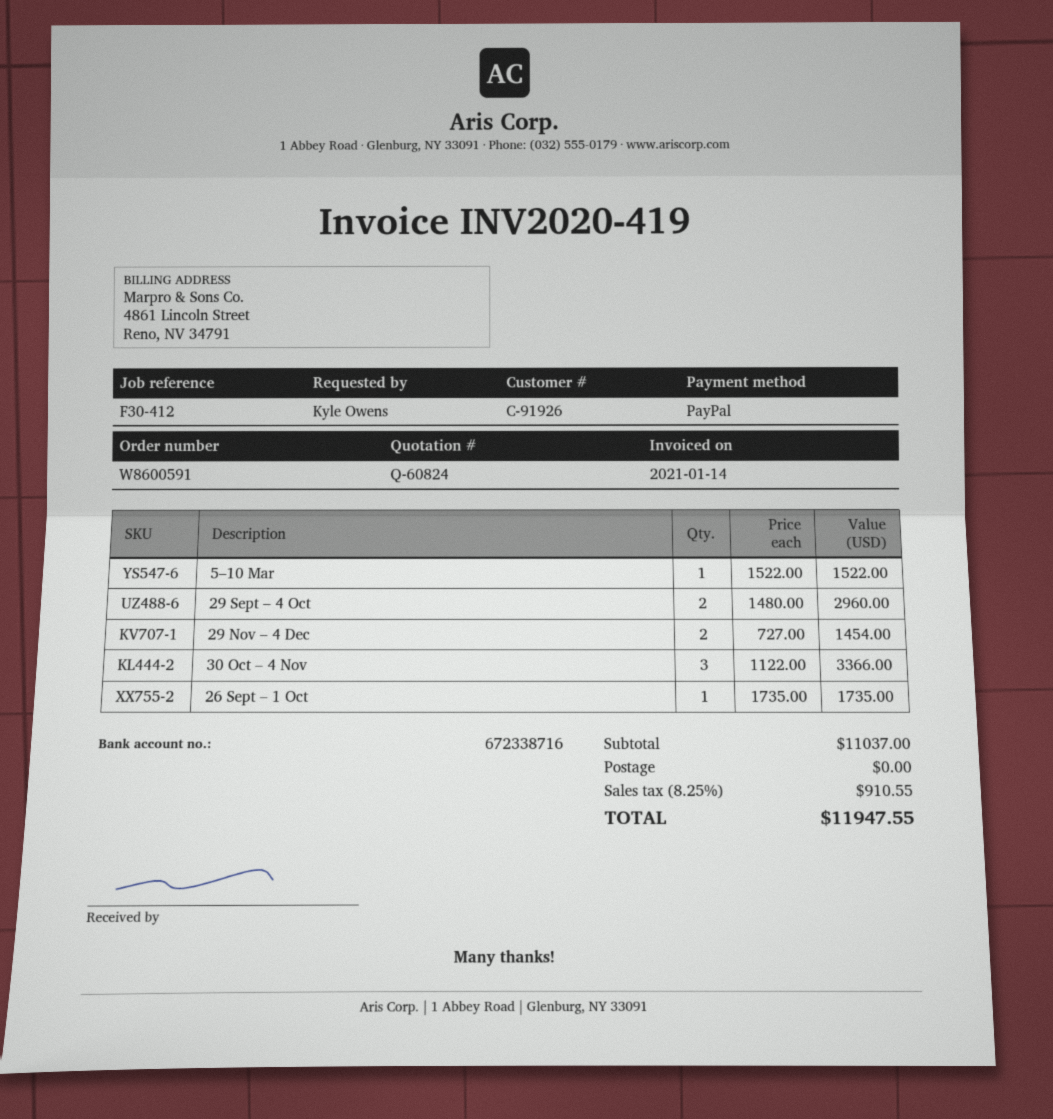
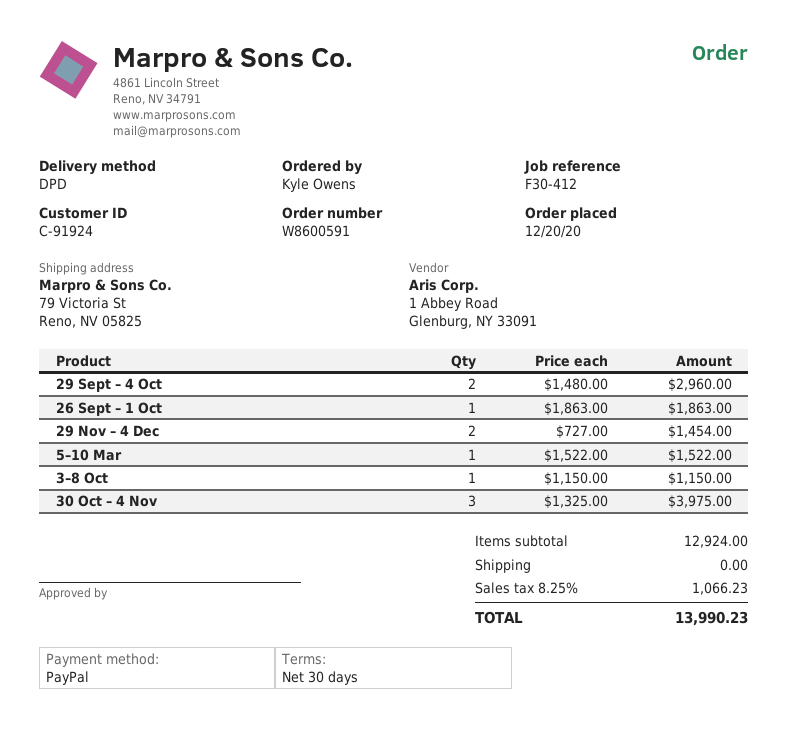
customer number: C-91926 -> C-91924
30 Oct – 4 Nov: 3 x 1122.00 = 3366.00 -> 3 x 1325.00 = 3975.00
26 Sept – 1 Oct: 1 x 1735.00 = 1735.00 -> 1 x 1863.00 = 1863.00
3–8 Oct: none -> 1 x 1150.00 = 1150.00
subtotal: 11037.00 -> 12924.00
tax: 8.25% = 910.55 -> 8.25% = 1066.23
total: 11947.55 -> 13990.23

